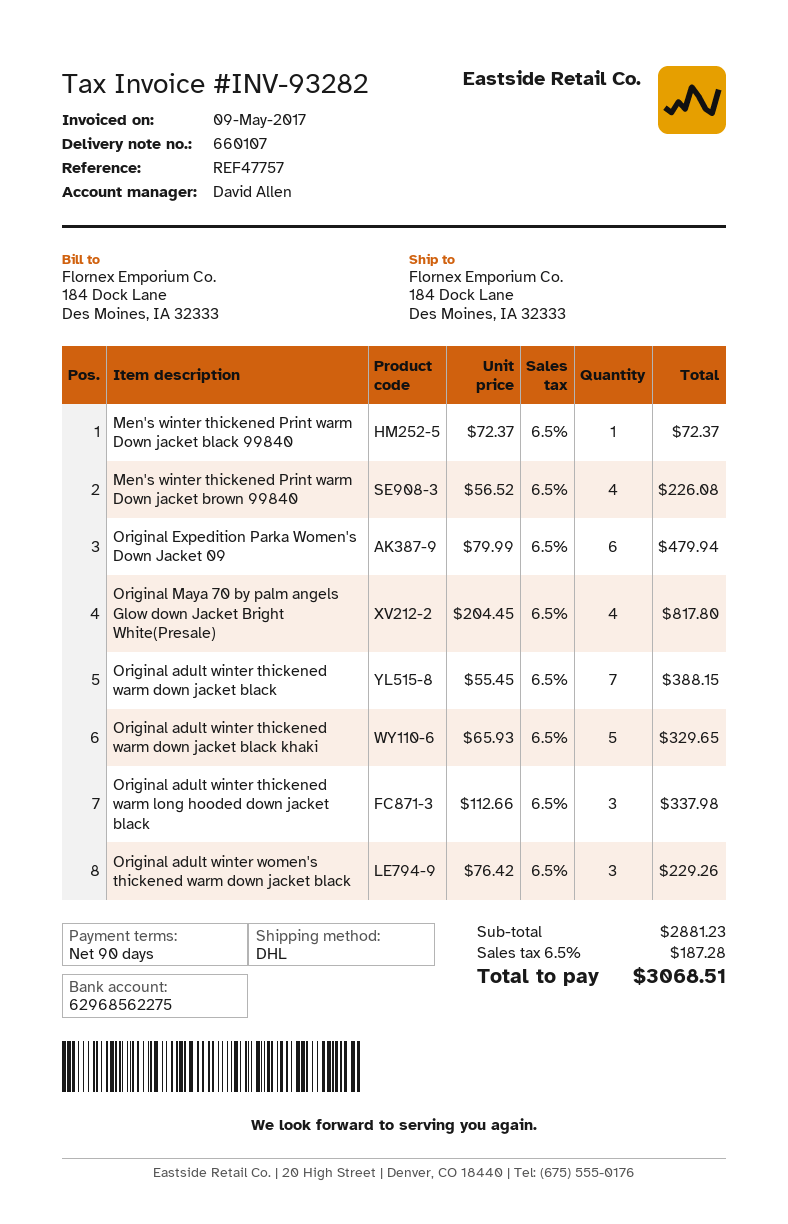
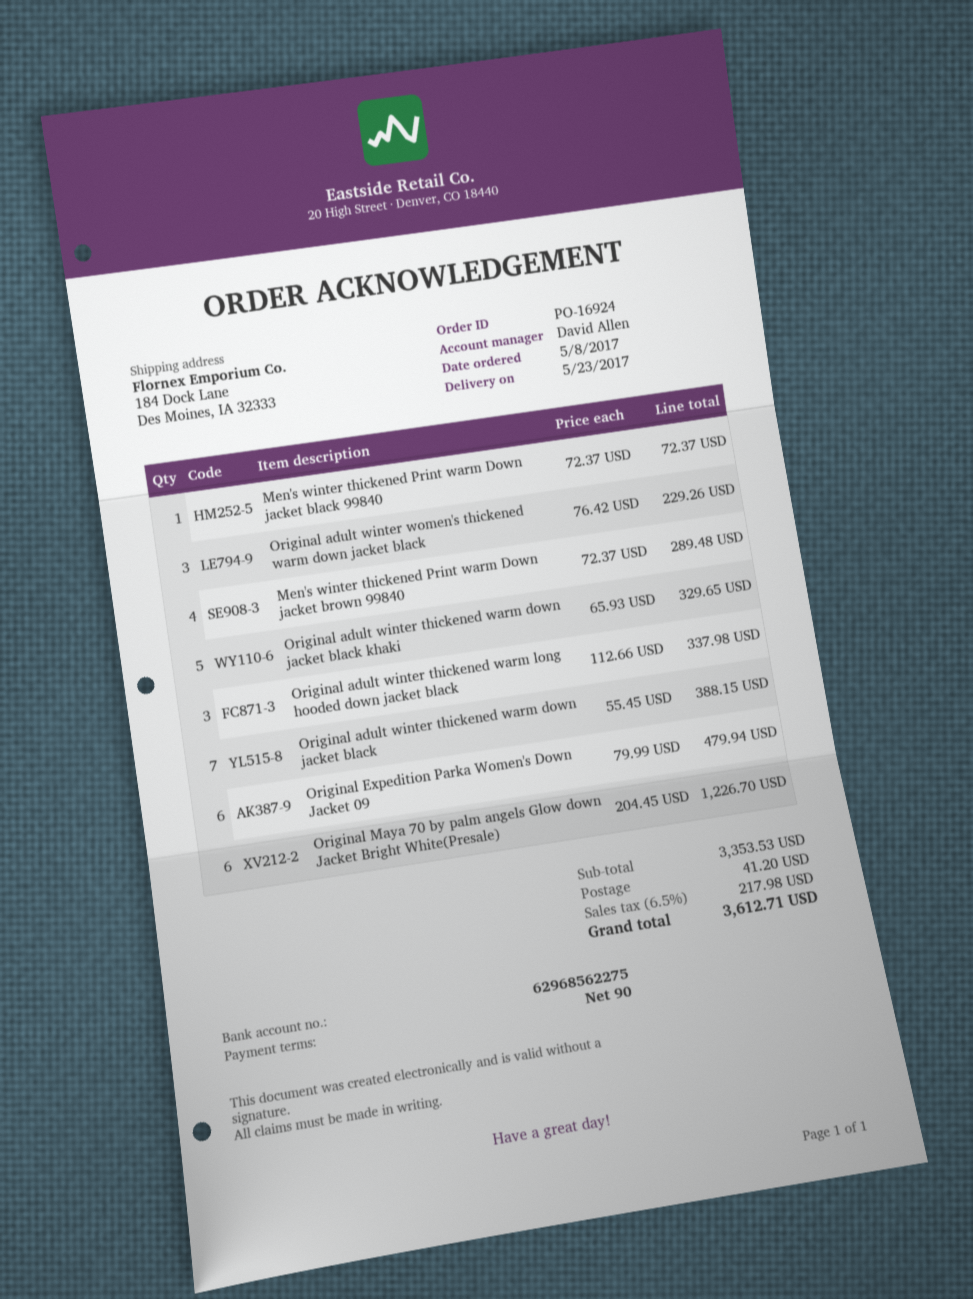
Men's winter thickened Print warm Down jacket brown 99840: 4 x 56.52 = 226.08 -> 4 x 72.37 = 289.48
Original Maya 70 by palm angels Glow down Jacket Bright White(Presale): 4 x 204.45 = 817.80 -> 6 x 204.45 = 1226.70
subtotal: 2881.23 -> 3353.53
shipping: none -> 41.20
tax: 6.5% = 187.28 -> 6.5% = 217.98
total: 3068.51 -> 3612.71

